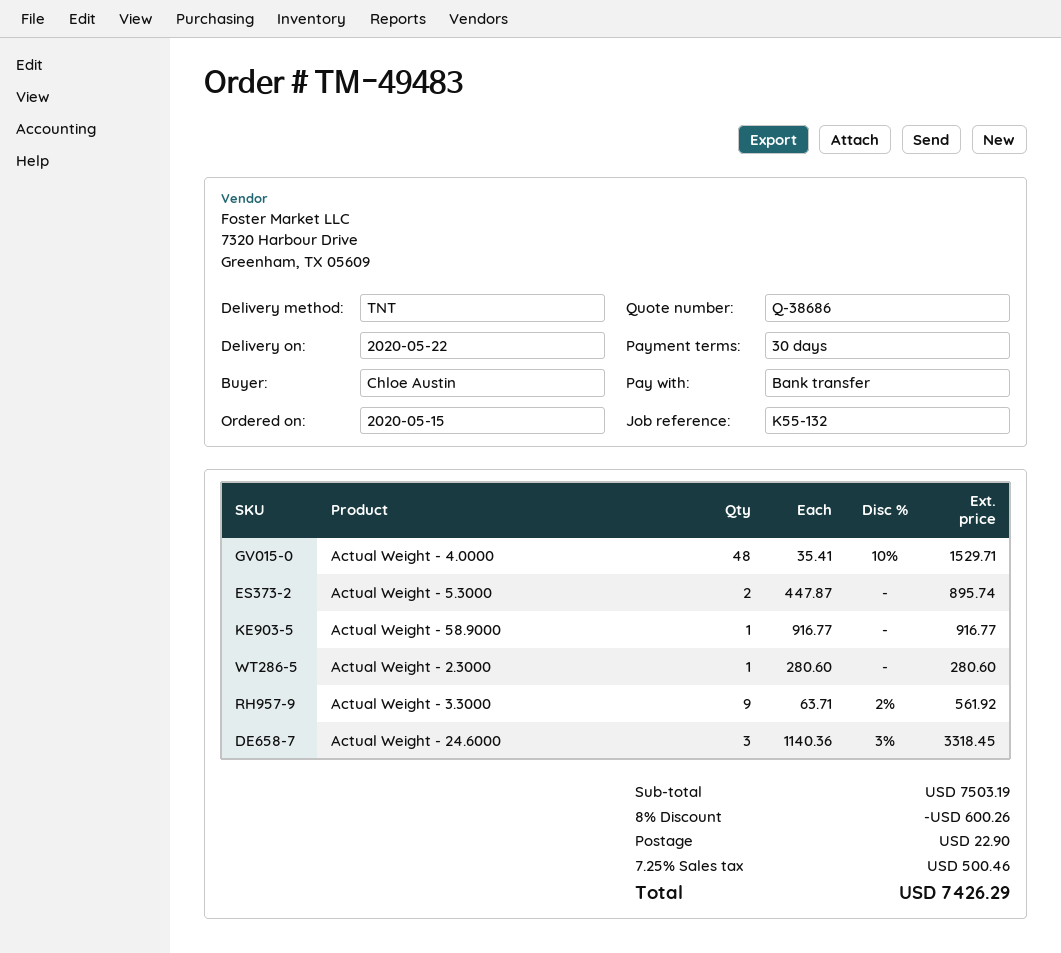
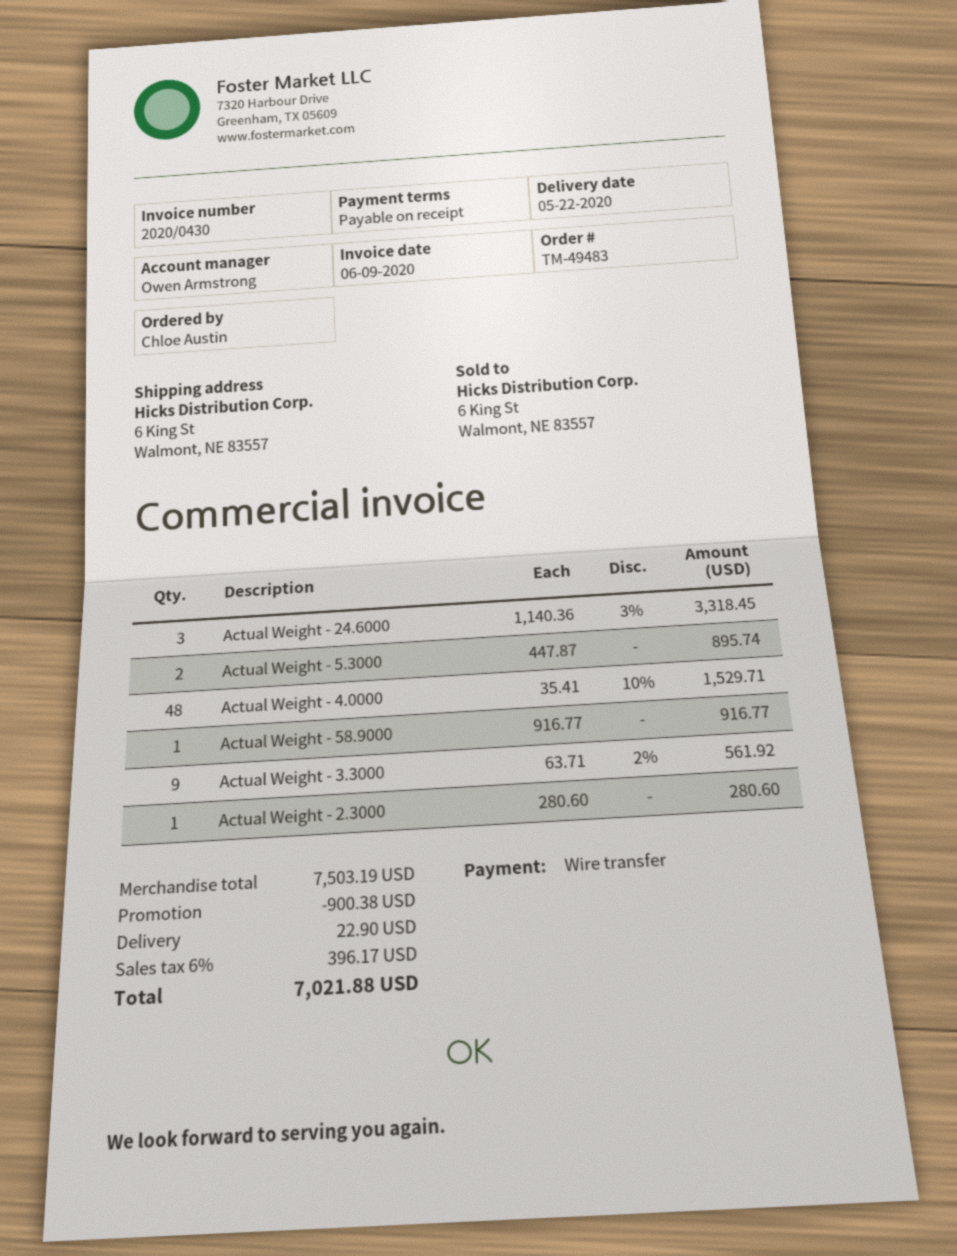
payment terms: 30 days -> on receipt
discount: 600.26 -> 900.38
tax: 7.25% = 500.46 -> 6% = 396.17
total: 7426.29 -> 7021.88

